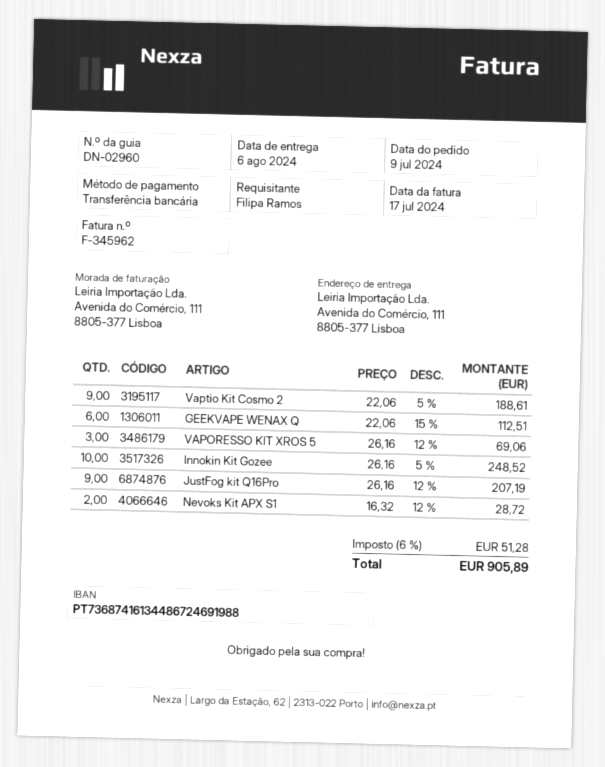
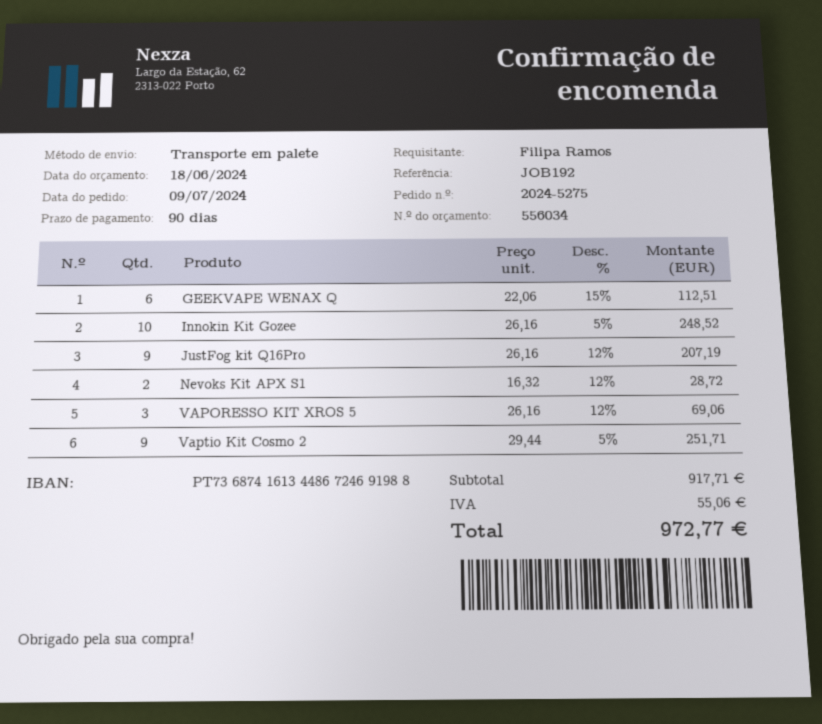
Vaptio Kit Cosmo 2: 9 x 22.06 - 5% = 188.61 -> 9 x 29.44 - 5% = 251.71
tax: 51.28 -> 55.06
total: 905.89 -> 972.77

